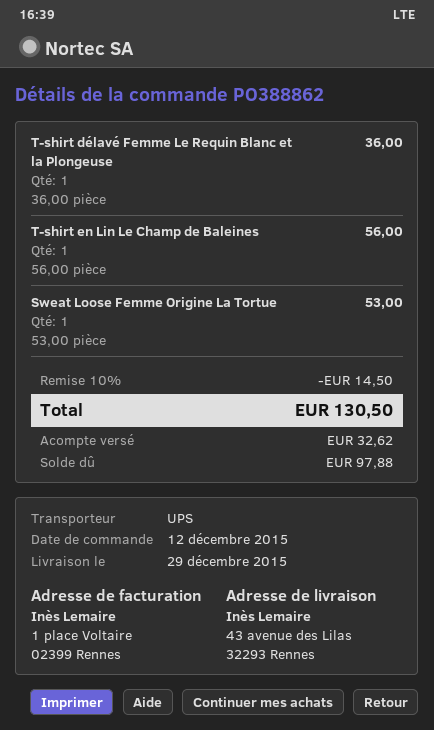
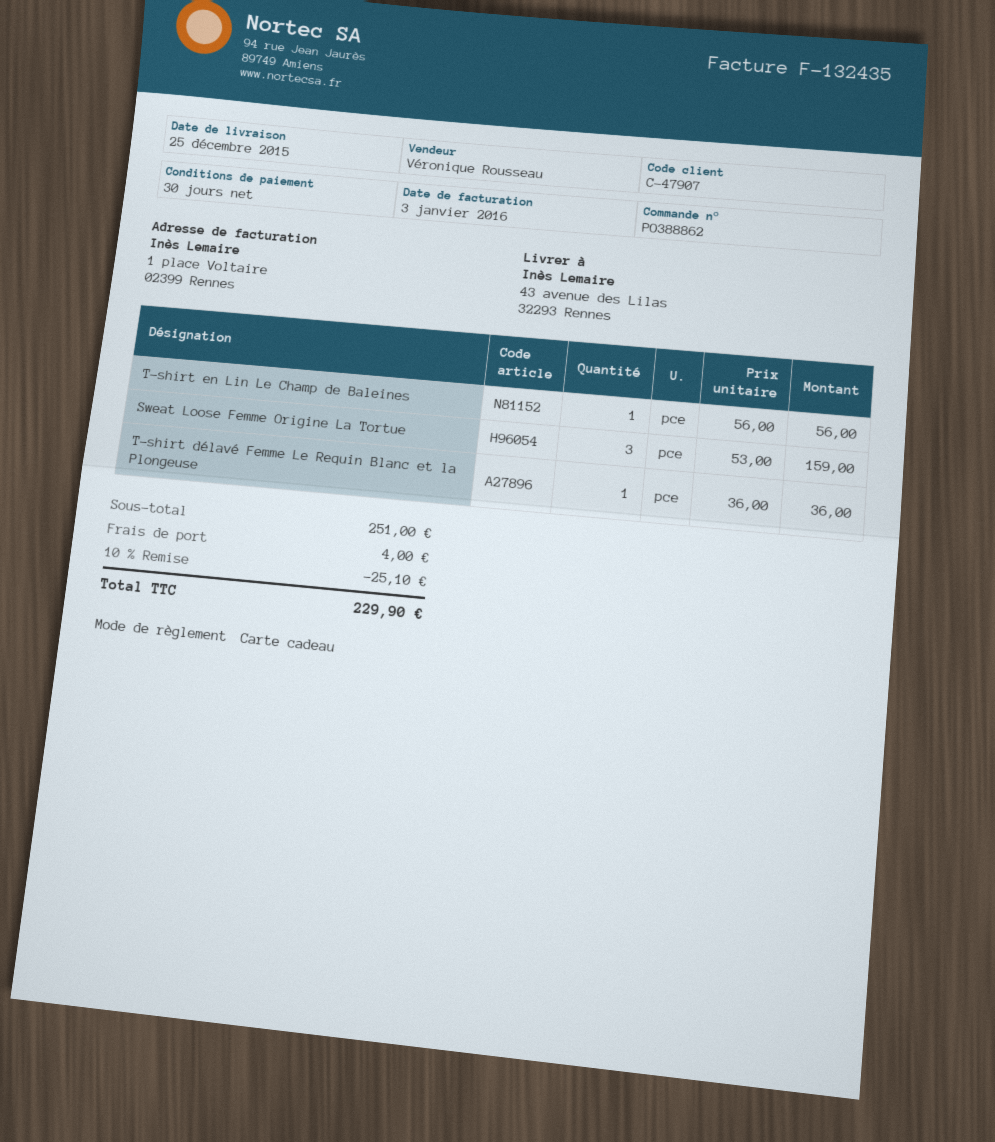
delivery date: 2015-12-29 -> 2015-12-25
Sweat Loose Femme Origine La Tortue: 1 x 53.00 = 53.00 -> 3 x 53.00 = 159.00
discount: 10% = 14.50 -> 10% = 25.10
shipping: none -> 4.00
total: 130.50 -> 229.90

